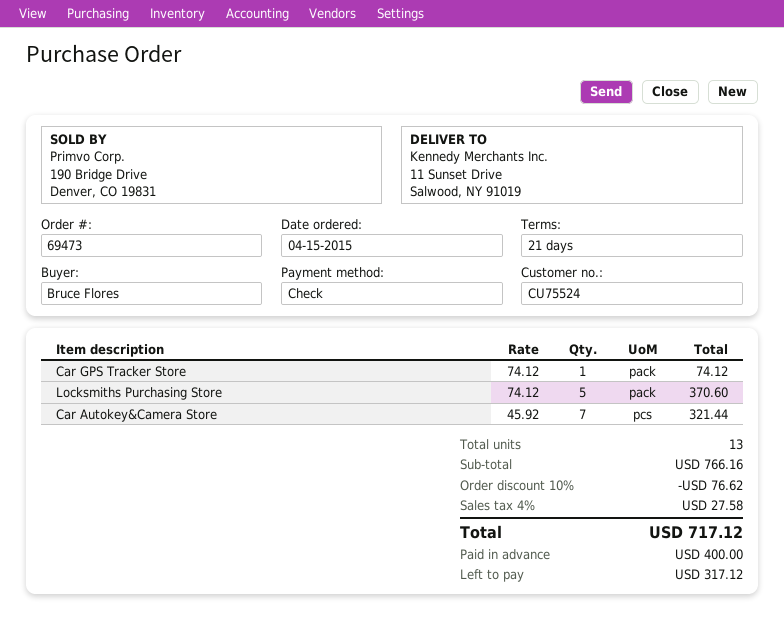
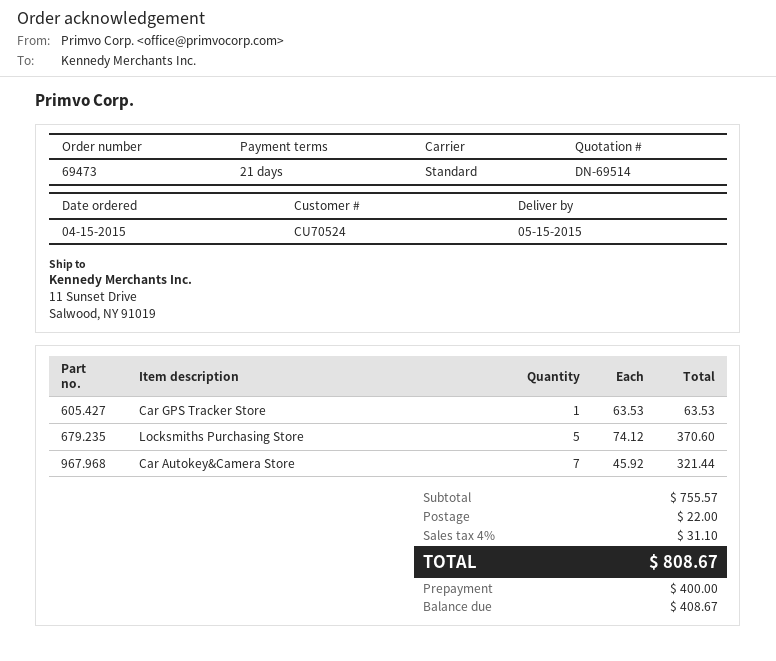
customer number: CU75524 -> CU70524
Car GPS Tracker Store: 1 x 74.12 = 74.12 -> 1 x 63.53 = 63.53
subtotal: 766.16 -> 755.57
discount: 10% = 76.62 -> none
shipping: none -> 22.00
tax: 4% = 27.58 -> 4% = 31.10
total: 717.12 -> 808.67
balance: 317.12 -> 408.67

